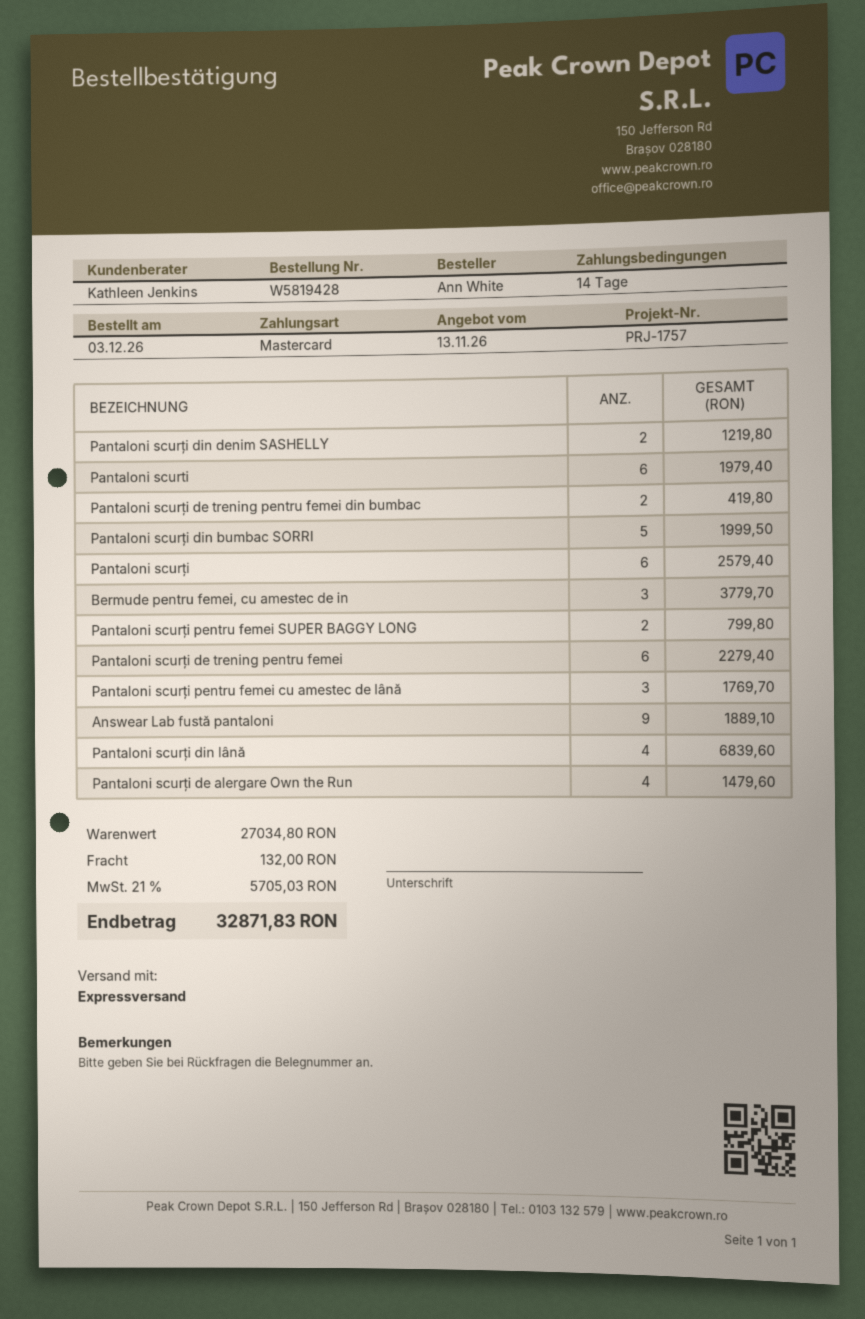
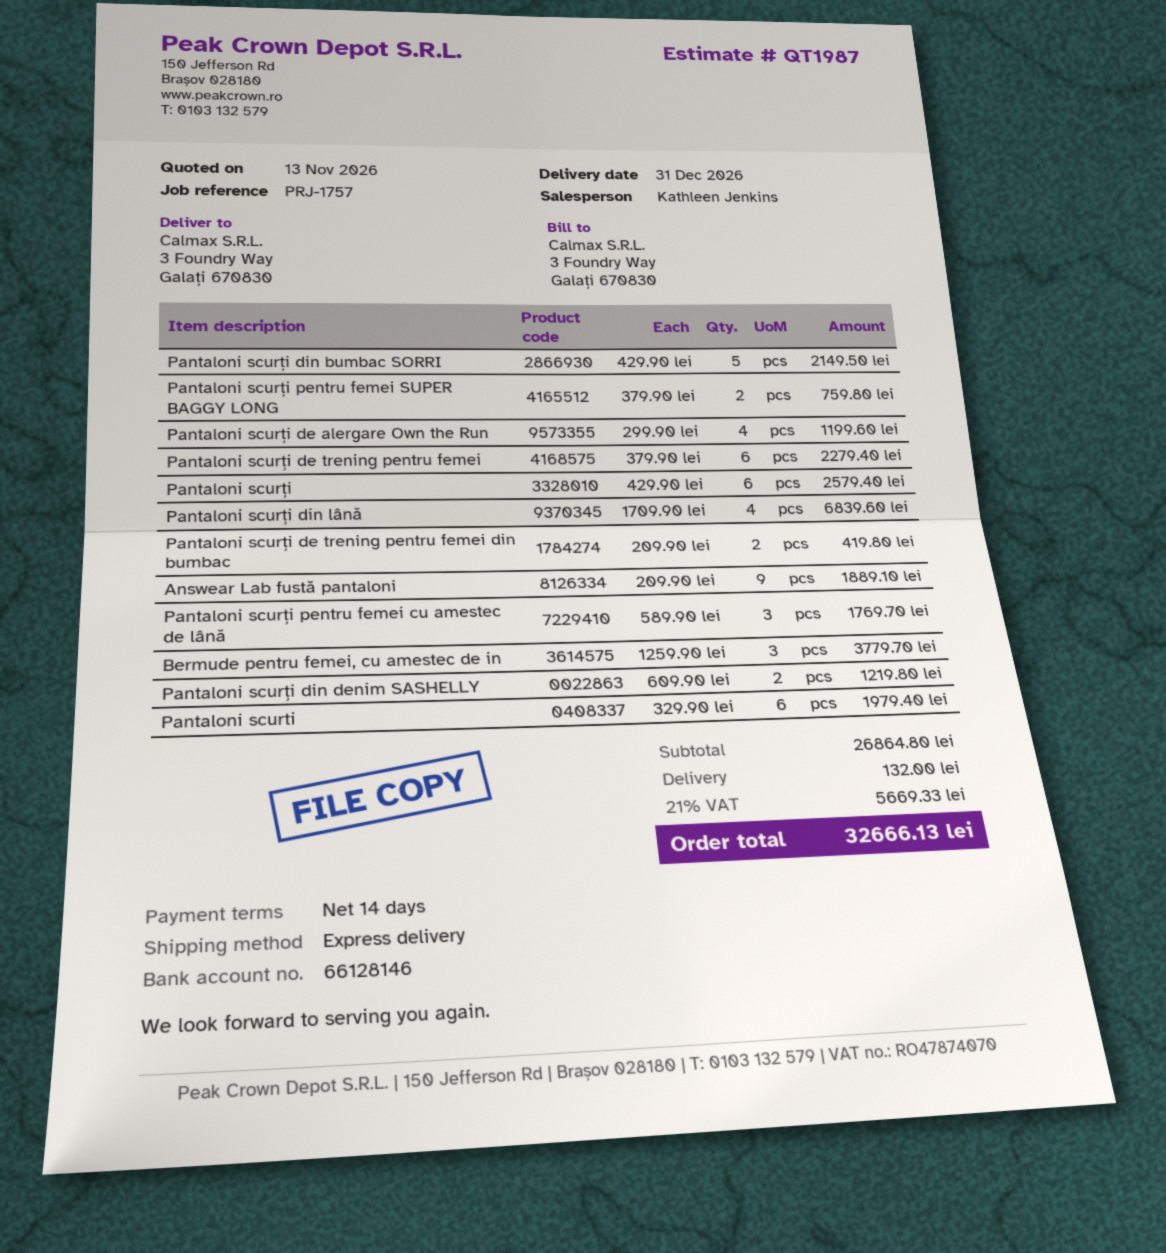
Pantaloni scurți din bumbac SORRI: 5 for 1999.50 -> 5 for 2149.50
Pantaloni scurți pentru femei SUPER BAGGY LONG: 2 for 799.80 -> 2 for 759.80
Pantaloni scurți de alergare Own the Run: 4 for 1479.60 -> 4 for 1199.60
subtotal: 27034.80 -> 26864.80
tax: 21% = 5705.03 -> 21% = 5669.33
total: 32871.83 -> 32666.13

